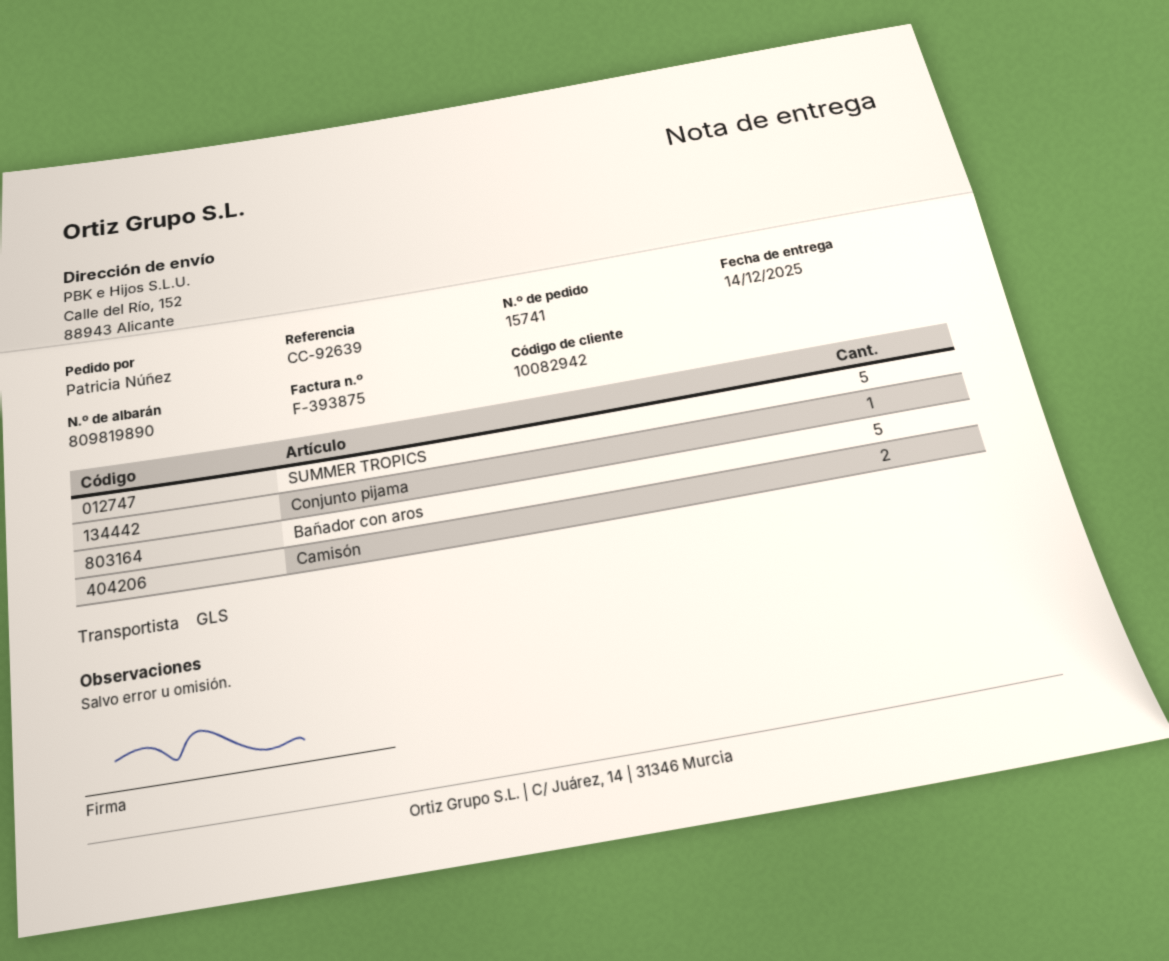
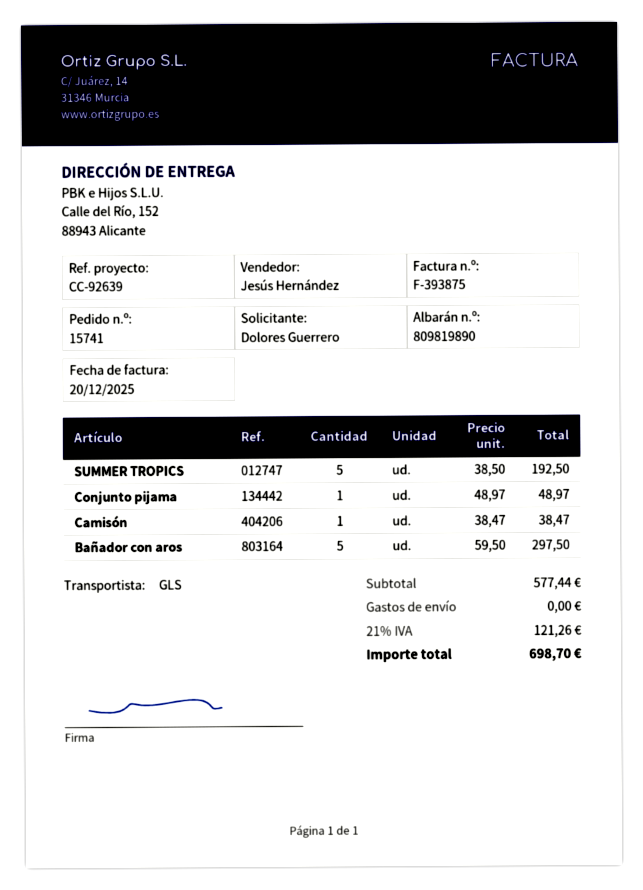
ordered by: Patricia Núñez -> Dolores Guerrero
Camisón: 2 -> 1

